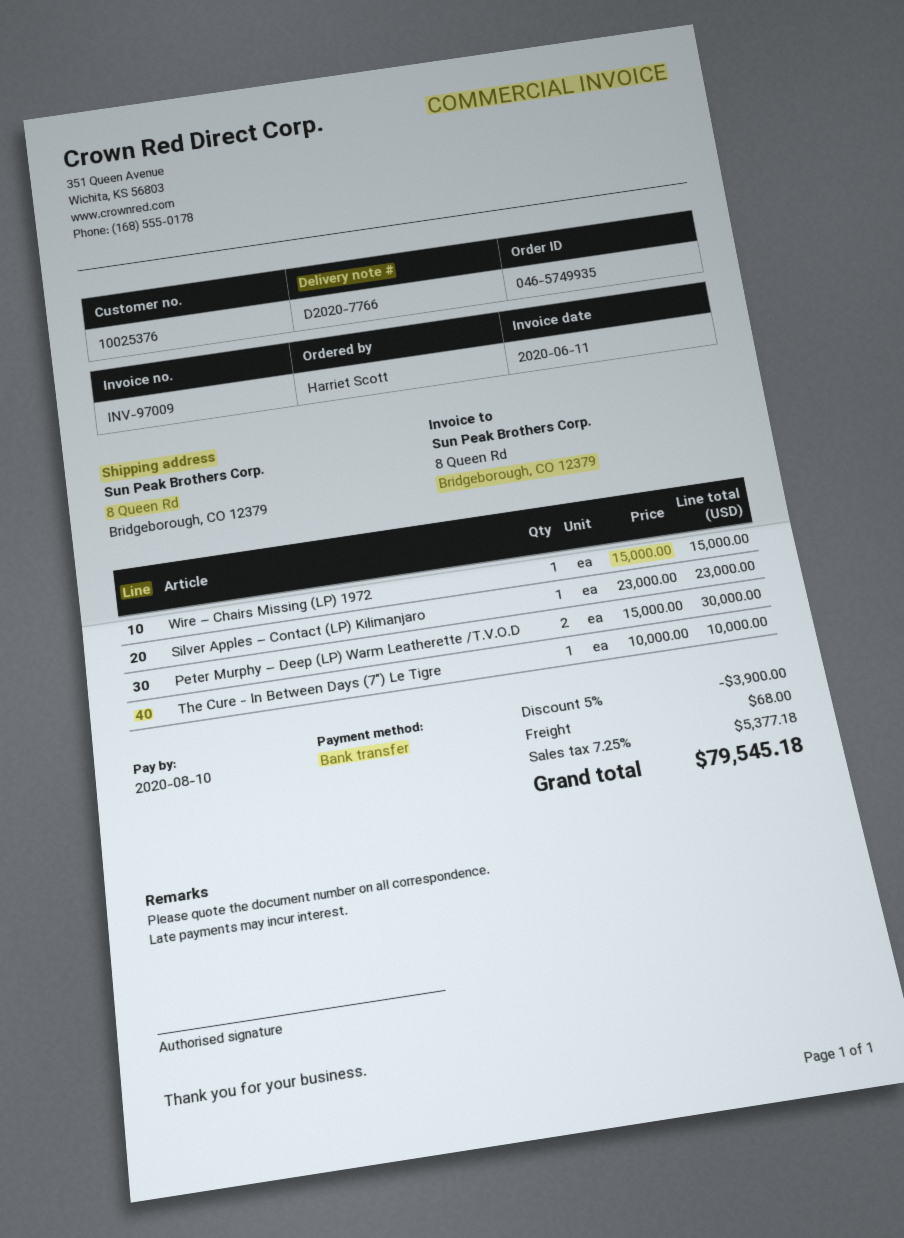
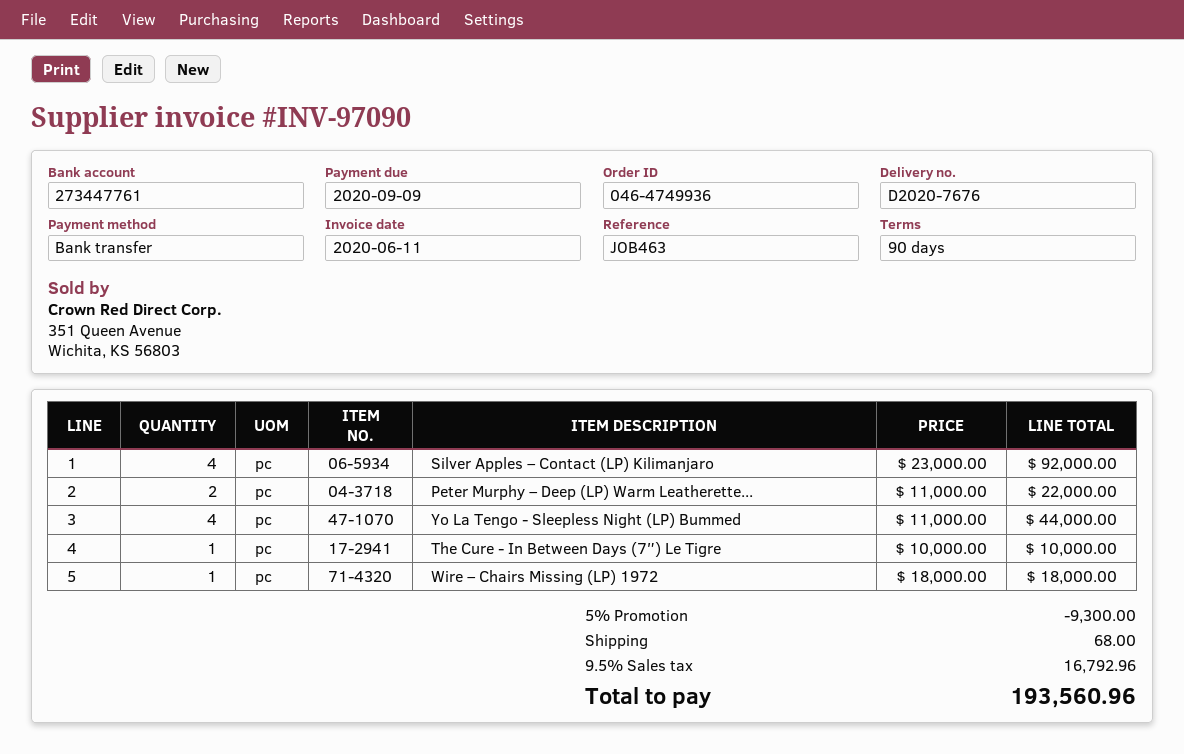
order number: 046-5749935 -> 046-4749936
delivery note number: D2020-7766 -> D2020-7676
invoice number: INV-97009 -> INV-97090
due date: 2020-08-10 -> 2020-09-09
Wire – Chairs Missing (LP) 1972: 1 x 15000.00 = 15000.00 -> 1 x 18000.00 = 18000.00
Silver Apples – Contact (LP) Kilimanjaro: 1 x 23000.00 = 23000.00 -> 4 x 23000.00 = 92000.00
Peter Murphy – Deep (LP) Warm Leatherette /T.V.O.D: 2 x 15000.00 = 30000.00 -> 2 x 11000.00 = 22000.00
Yo La Tengo - Sleepless Night (LP) Bummed: none -> 4 x 11000.00 = 44000.00
discount: 5% = 3900.00 -> 5% = 9300.00
tax: 7.25% = 5377.18 -> 9.5% = 16792.96
total: 79545.18 -> 193560.96

